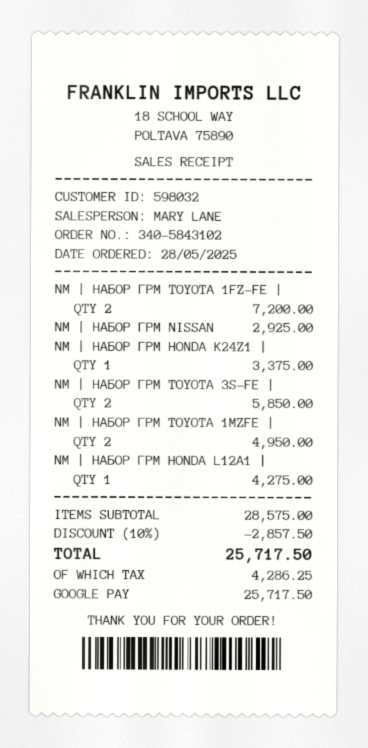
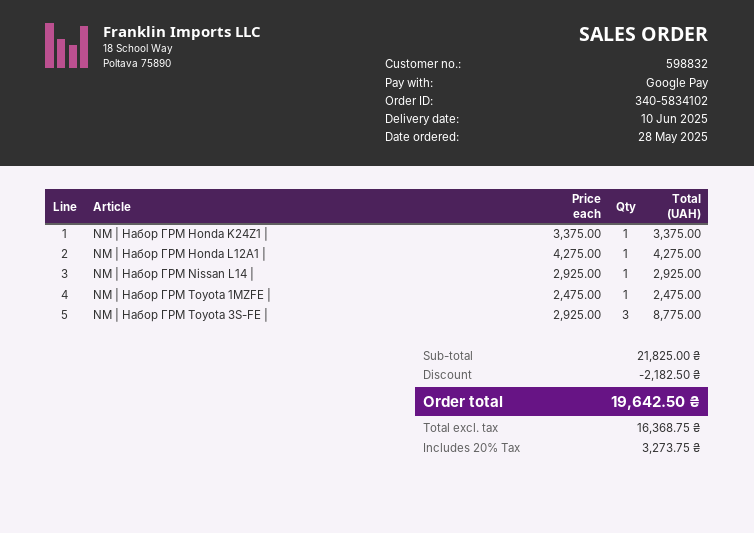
order number: 340-5843102 -> 340-5834102
customer number: 598032 -> 598832
NM | НАБОР ГРМ TOYOTA 1FZ-FE |: 2 for 7200.00 -> none
NM | НАБОР ГРМ TOYOTA 3S-FE |: 2 for 5850.00 -> 3 for 8775.00
NM | НАБОР ГРМ TOYOTA 1MZFE |: 2 for 4950.00 -> 1 for 2475.00
subtotal: 28575.00 -> 21825.00
discount: 2857.50 -> 2182.50
tax: 4286.25 -> 3273.75
total: 25717.50 -> 19642.50

